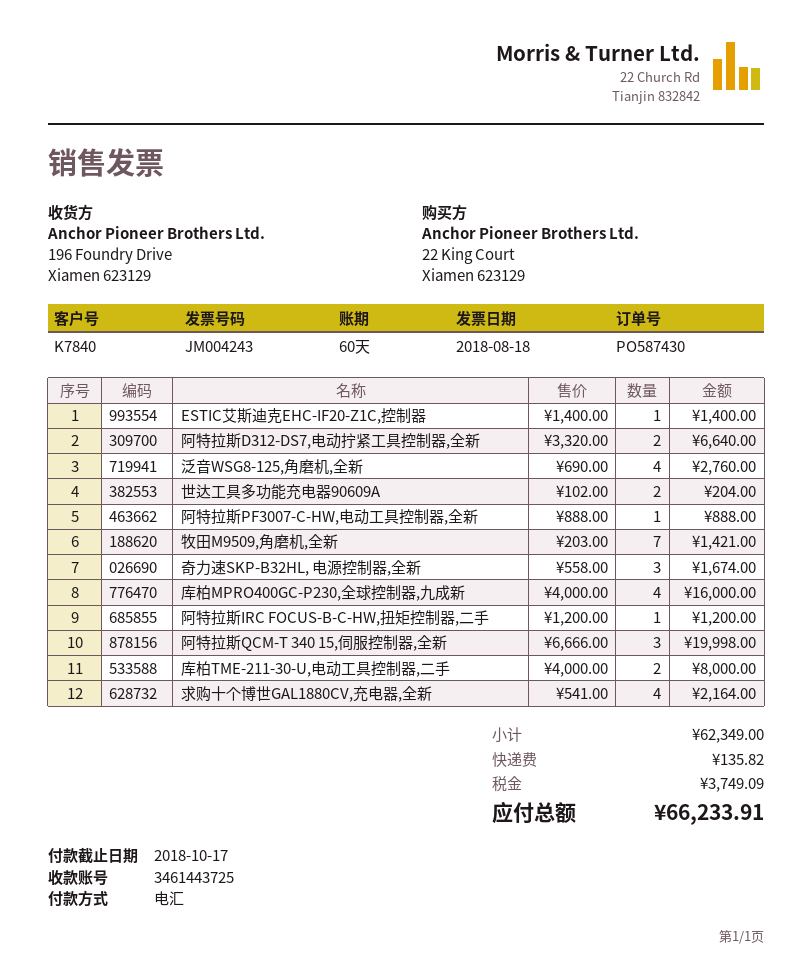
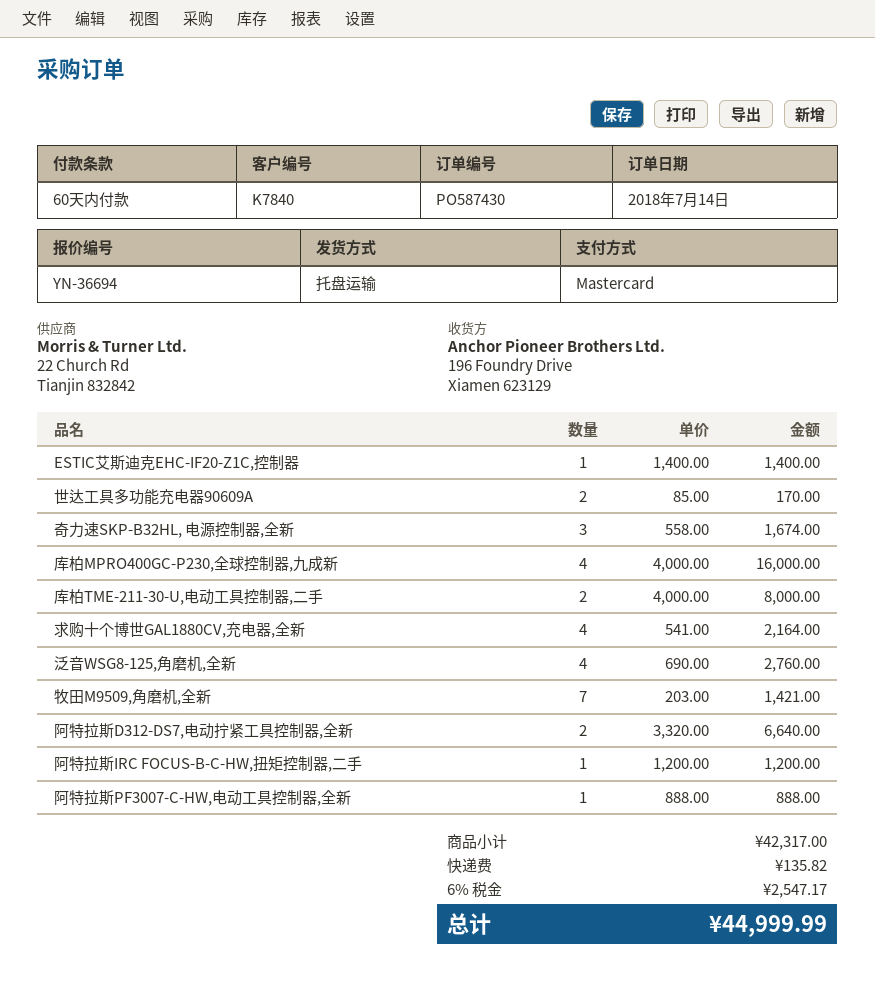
payment method: bank transfer -> Mastercard
世达工具多功能充电器90609A: 2 x 102.00 = 204.00 -> 2 x 85.00 = 170.00
阿特拉斯QCM-T 340 15,伺服控制器,全新: 3 x 6666.00 = 19998.00 -> none
subtotal: 62349.00 -> 42317.00
tax: 3749.09 -> 2547.17
total: 66233.91 -> 44999.99

